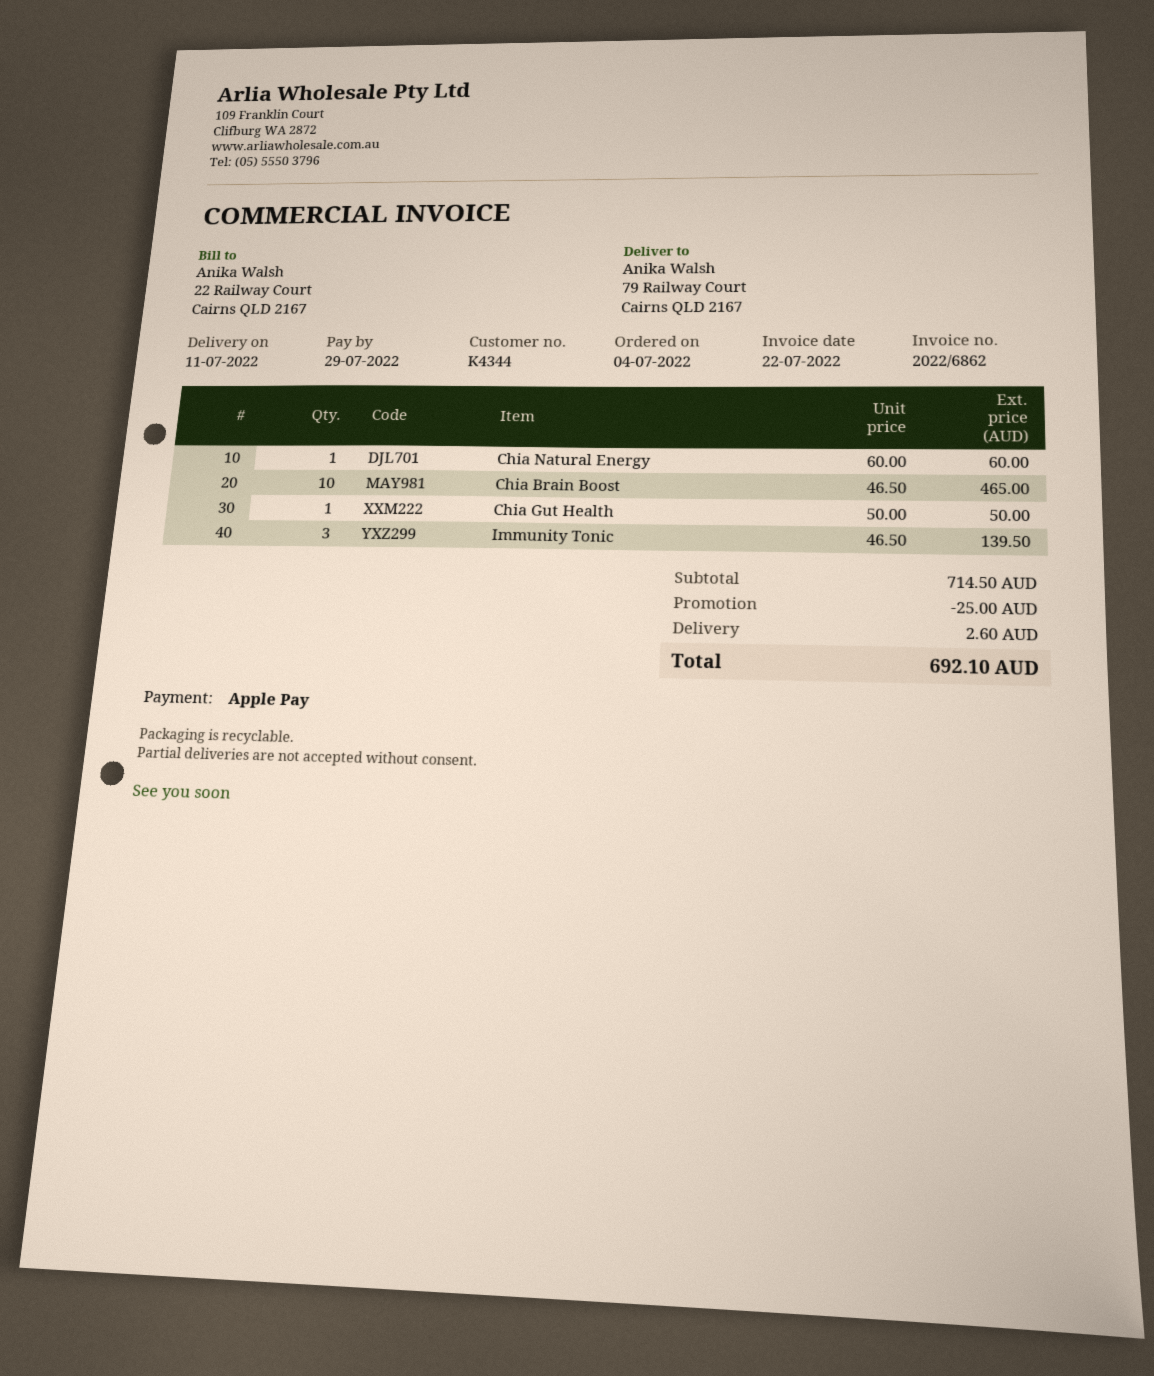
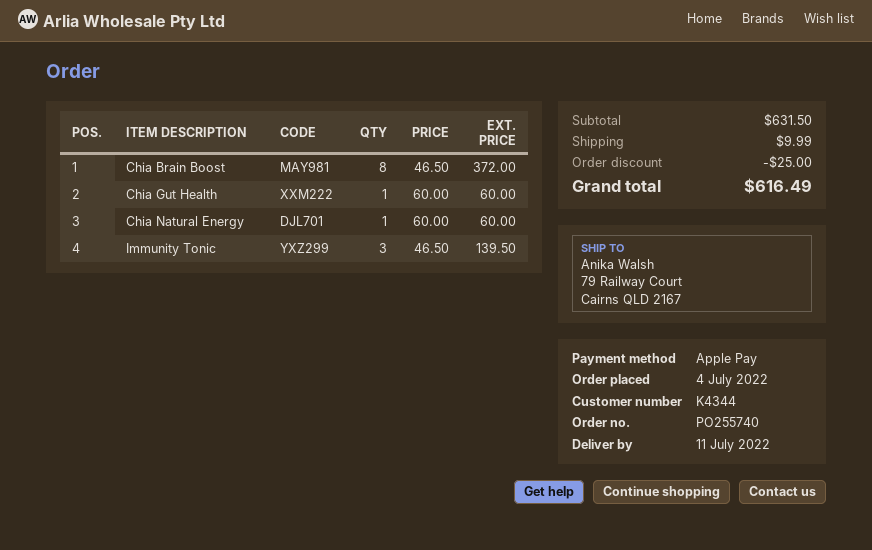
Chia Brain Boost: 10 x 46.50 = 465.00 -> 8 x 46.50 = 372.00
Chia Gut Health: 1 x 50.00 = 50.00 -> 1 x 60.00 = 60.00
subtotal: 714.50 -> 631.50
shipping: 2.60 -> 9.99
total: 692.10 -> 616.49

